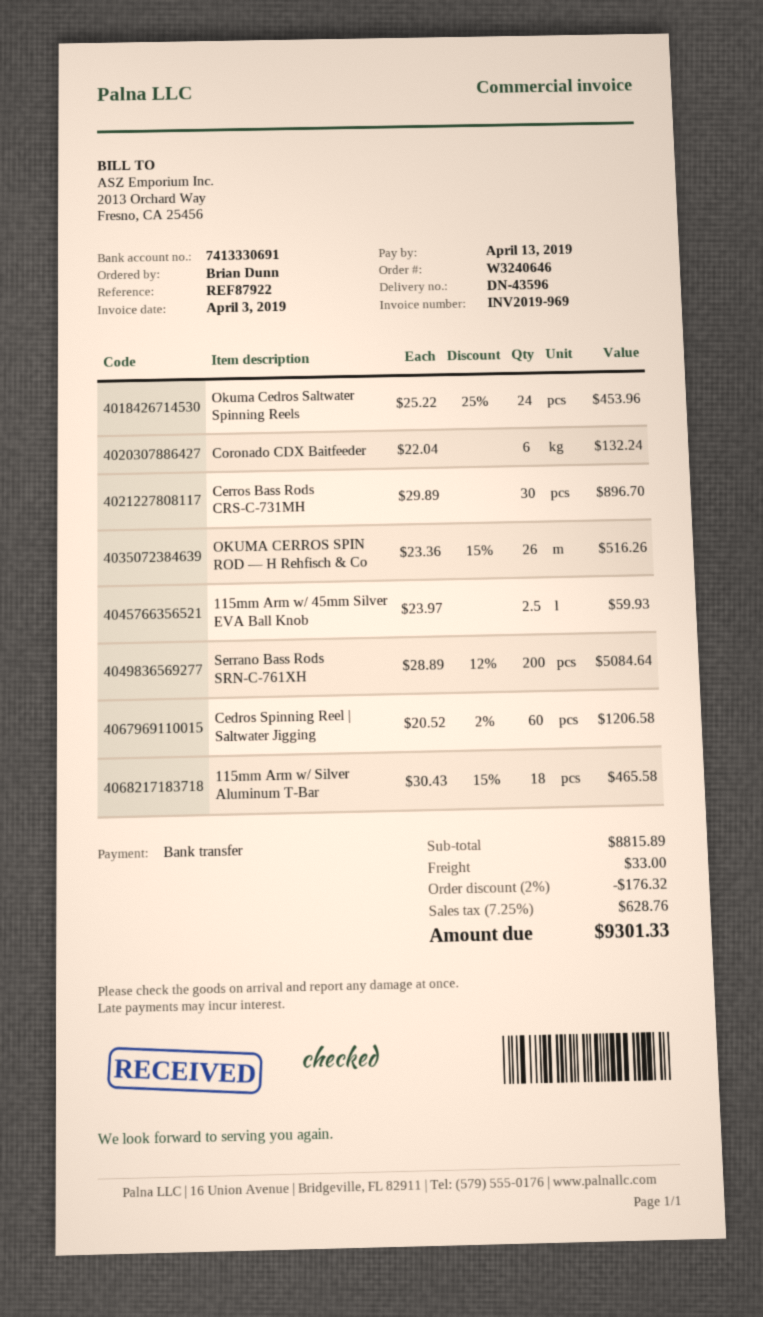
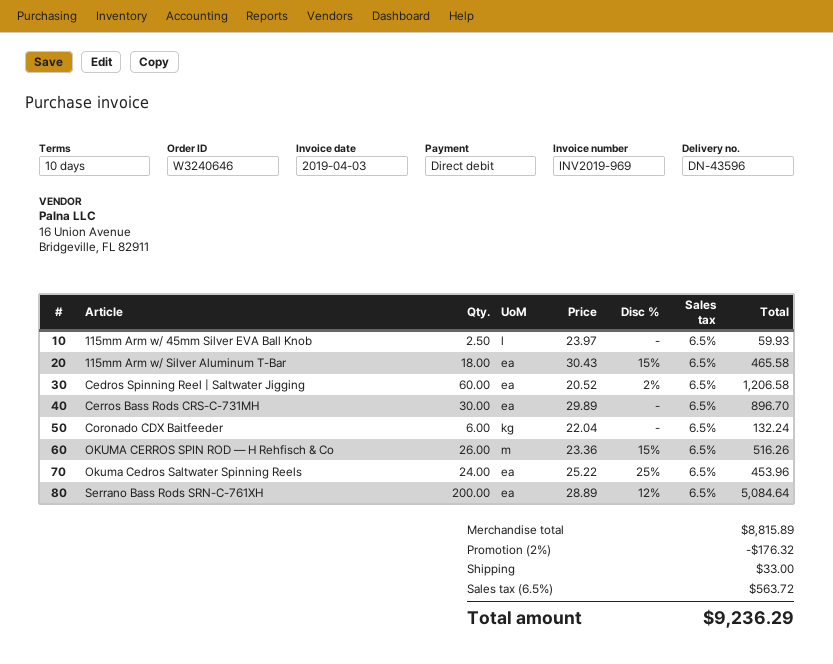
payment method: bank transfer -> direct debit
tax: 7.25% = 628.76 -> 6.5% = 563.72
total: 9301.33 -> 9236.29

